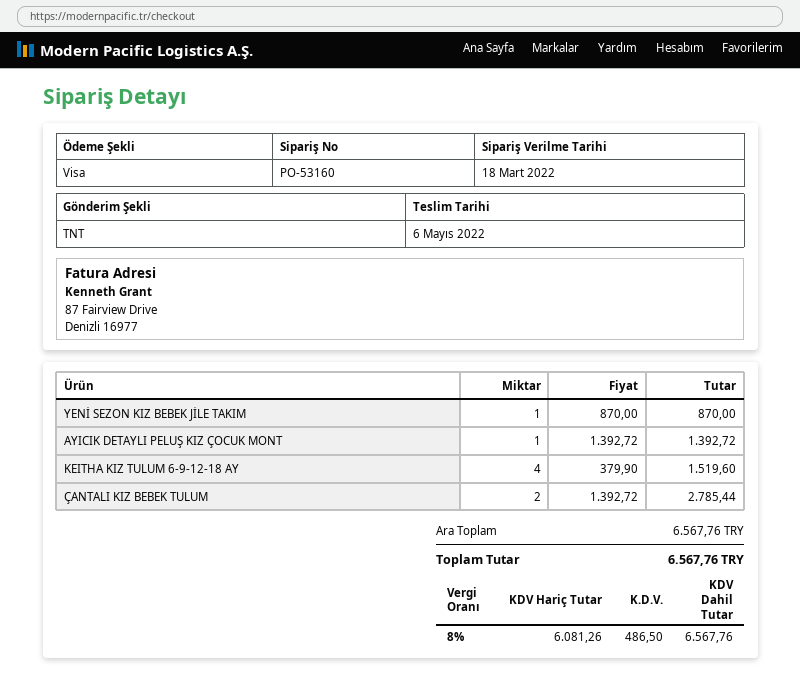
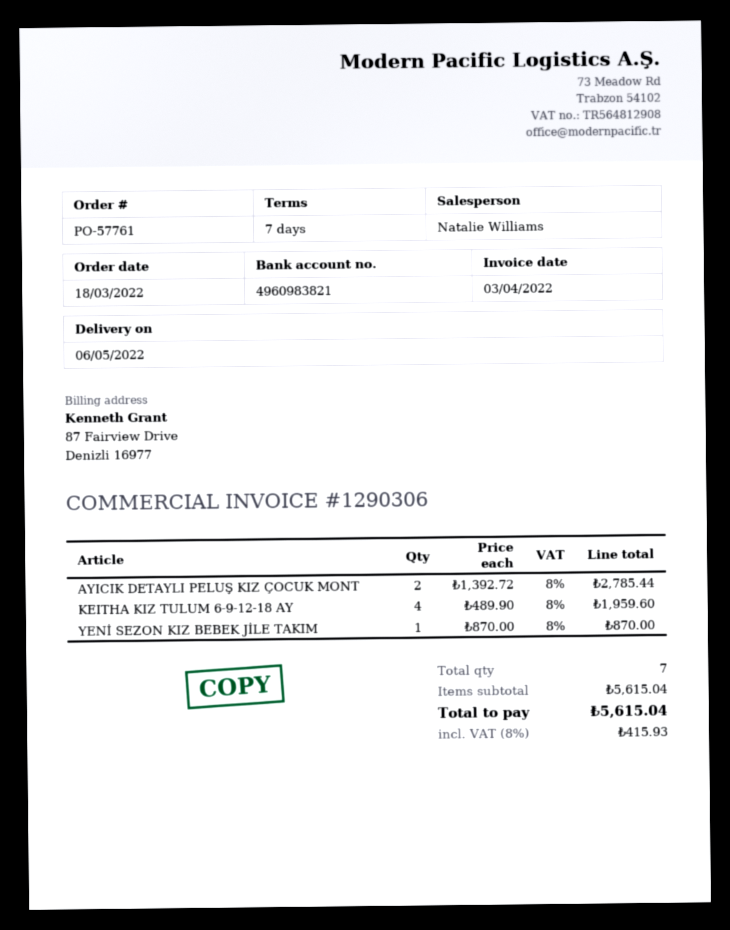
order number: PO-53160 -> PO-57761
AYICIK DETAYLI PELUŞ KIZ ÇOCUK MONT: 1 x 1392.72 = 1392.72 -> 2 x 1392.72 = 2785.44
KEITHA KIZ TULUM 6-9-12-18 AY: 4 x 379.90 = 1519.60 -> 4 x 489.90 = 1959.60
ÇANTALI KIZ BEBEK TULUM: 2 x 1392.72 = 2785.44 -> none
subtotal: 6567.76 -> 5615.04
tax: 8% = 486.50 -> 8% = 415.93
total: 6567.76 -> 5615.04

